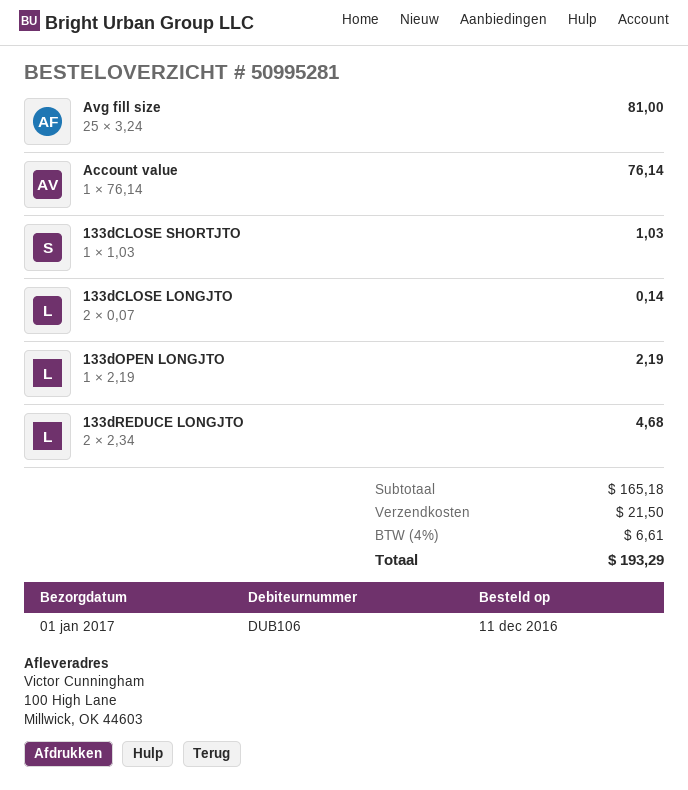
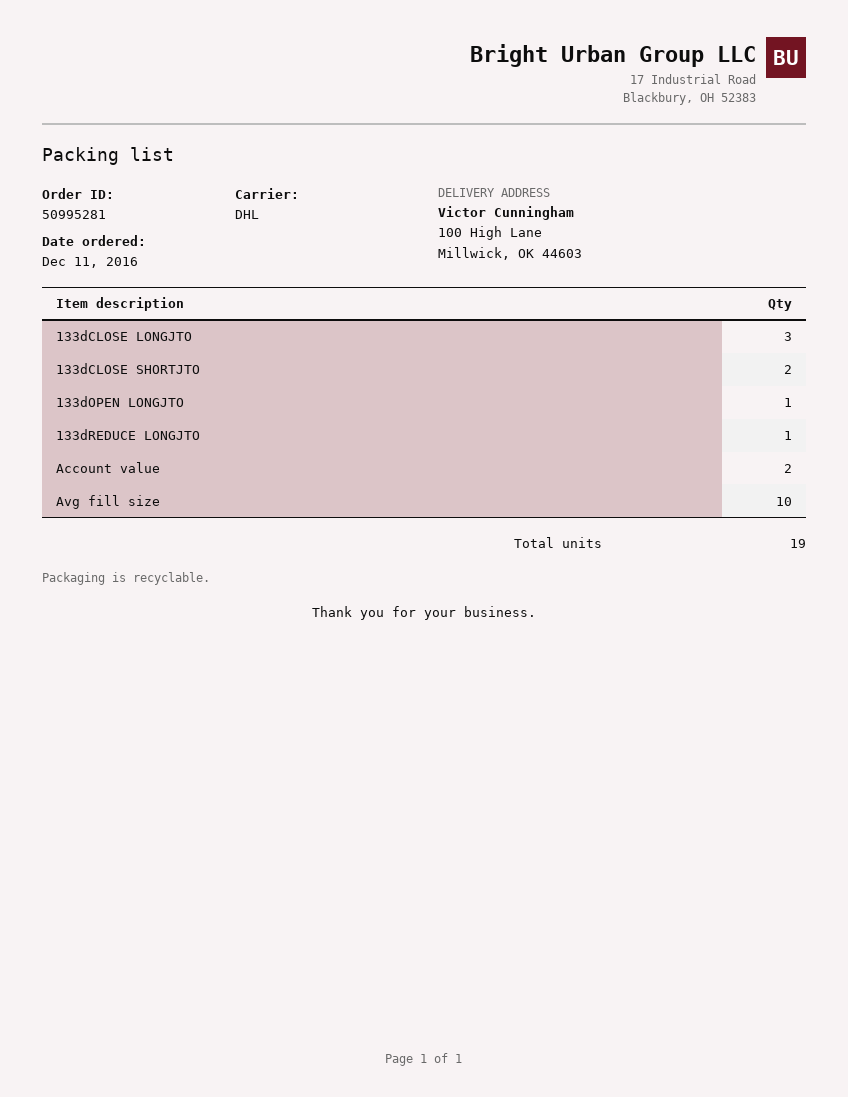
Avg fill size: 25 -> 10
Account value: 1 -> 2
133dCLOSE SHORTJTO: 1 -> 2
133dCLOSE LONGJTO: 2 -> 3
133dREDUCE LONGJTO: 2 -> 1

